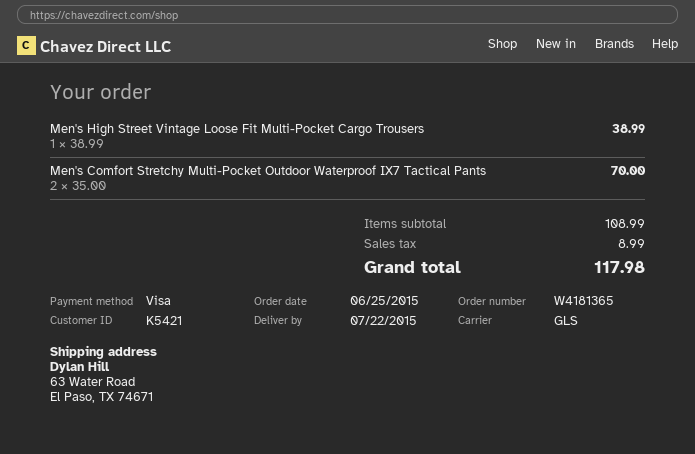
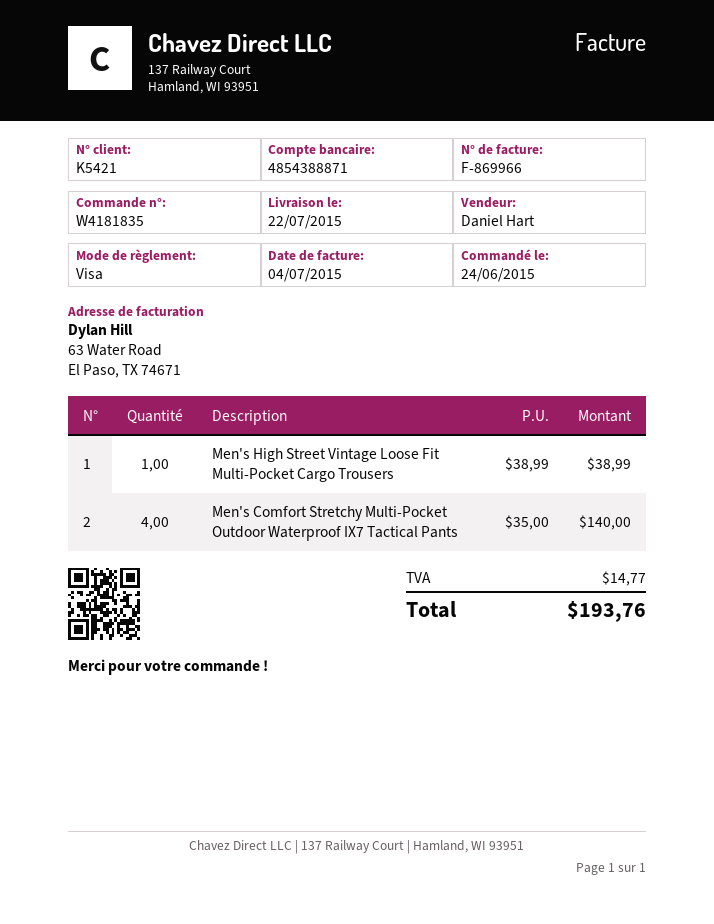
order number: W4181365 -> W4181835
order date: 2015-06-25 -> 2015-06-24
Men's Comfort Stretchy Multi-Pocket Outdoor Waterproof IX7 Tactical Pants: 2 x 35.00 = 70.00 -> 4 x 35.00 = 140.00
tax: 8.99 -> 14.77
total: 117.98 -> 193.76

